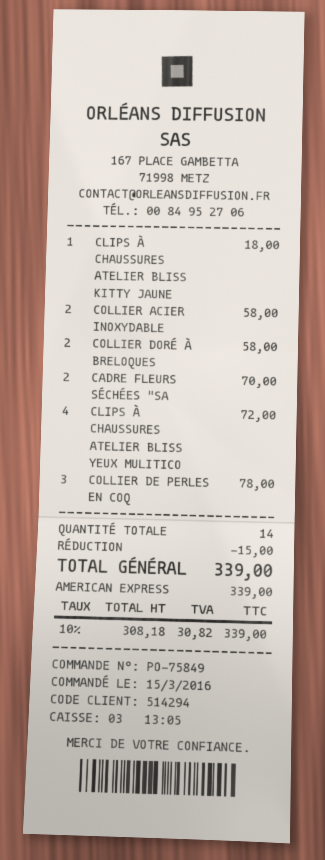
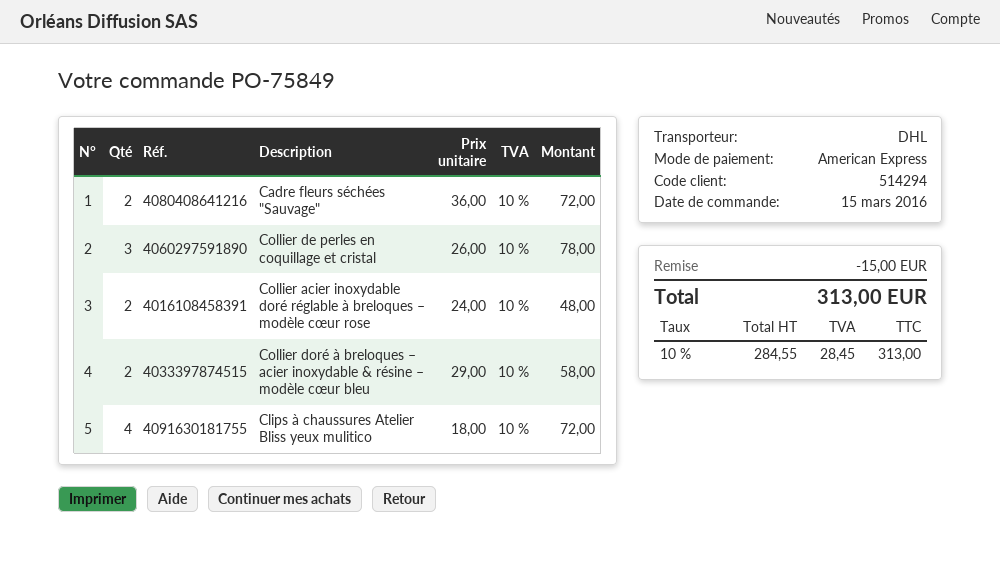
CLIPS À CHAUSSURES ATELIER BLISS KITTY JAUNE: 1 for 18.00 -> none
COLLIER ACIER INOXYDABLE: 2 for 58.00 -> 2 for 48.00
CADRE FLEURS SÉCHÉES "SA: 2 for 70.00 -> 2 for 72.00
net: 308.18 -> 284.55
tax: 10% = 30.82 -> 10% = 28.45
total: 339.00 -> 313.00

